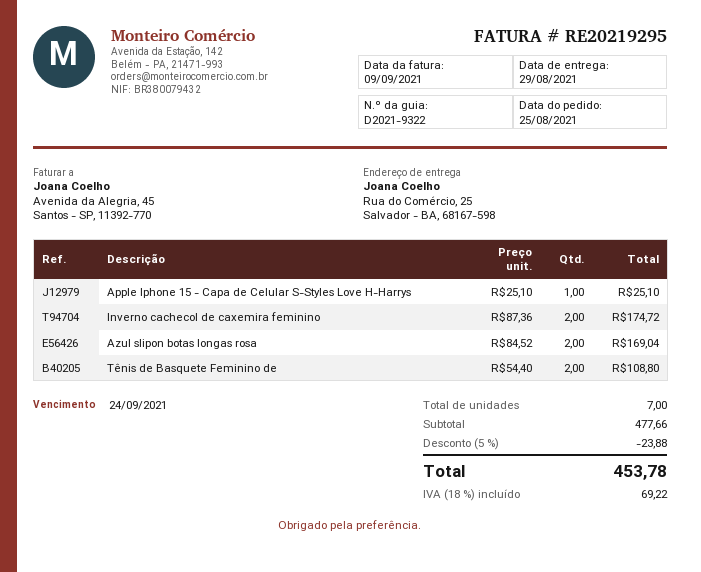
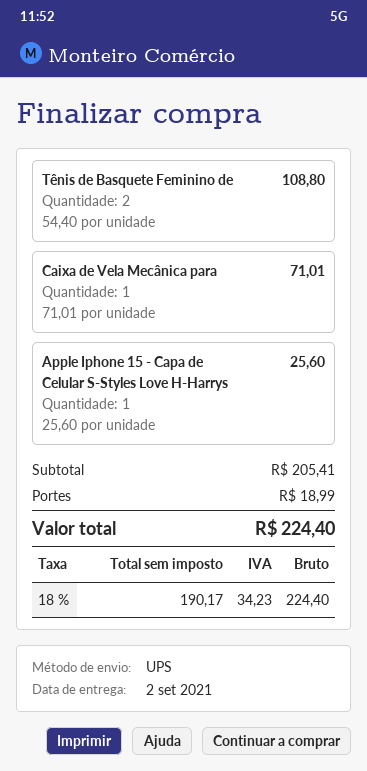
delivery date: 2021-08-29 -> 2021-09-02
Apple Iphone 15 - Capa de Celular S-Styles Love H-Harrys: 1 x 25.10 = 25.10 -> 1 x 25.60 = 25.60
Inverno cachecol de caxemira feminino: 2 x 87.36 = 174.72 -> none
Azul slipon botas longas rosa: 2 x 84.52 = 169.04 -> none
Caixa de Vela Mecânica para: none -> 1 x 71.01 = 71.01
subtotal: 477.66 -> 205.41
discount: 5% = 23.88 -> none
shipping: none -> 18.99
tax: 18% = 69.22 -> 18% = 34.23
total: 453.78 -> 224.40

